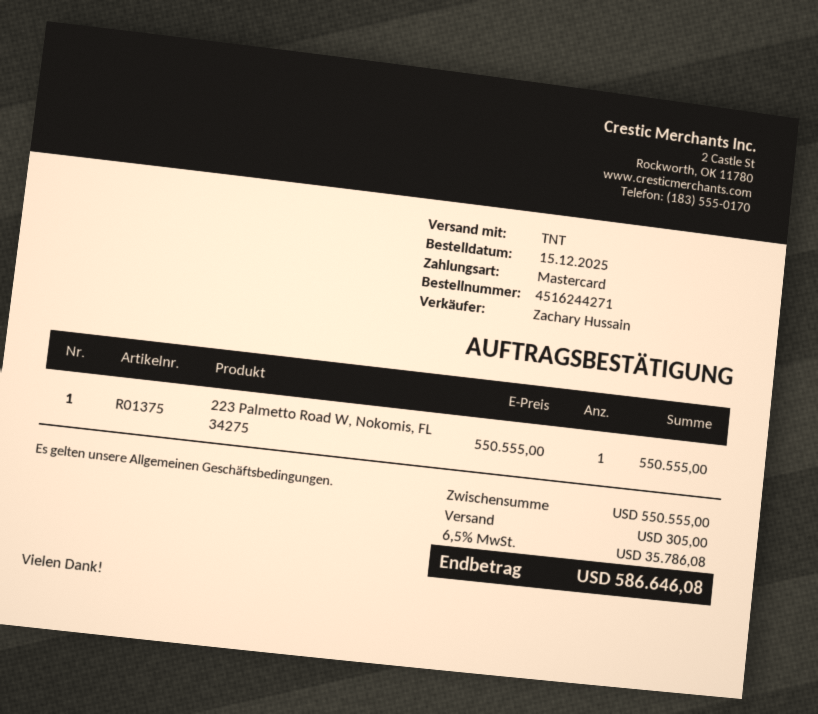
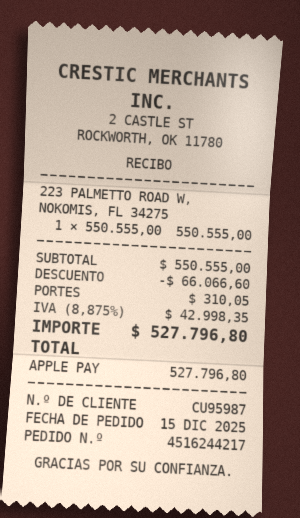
order number: 4516244271 -> 4516244217
payment method: Mastercard -> Apple Pay
discount: none -> 66066.60
shipping: 305.00 -> 310.05
tax: 6.5% = 35786.08 -> 8.875% = 42998.35
total: 586646.08 -> 527796.80

